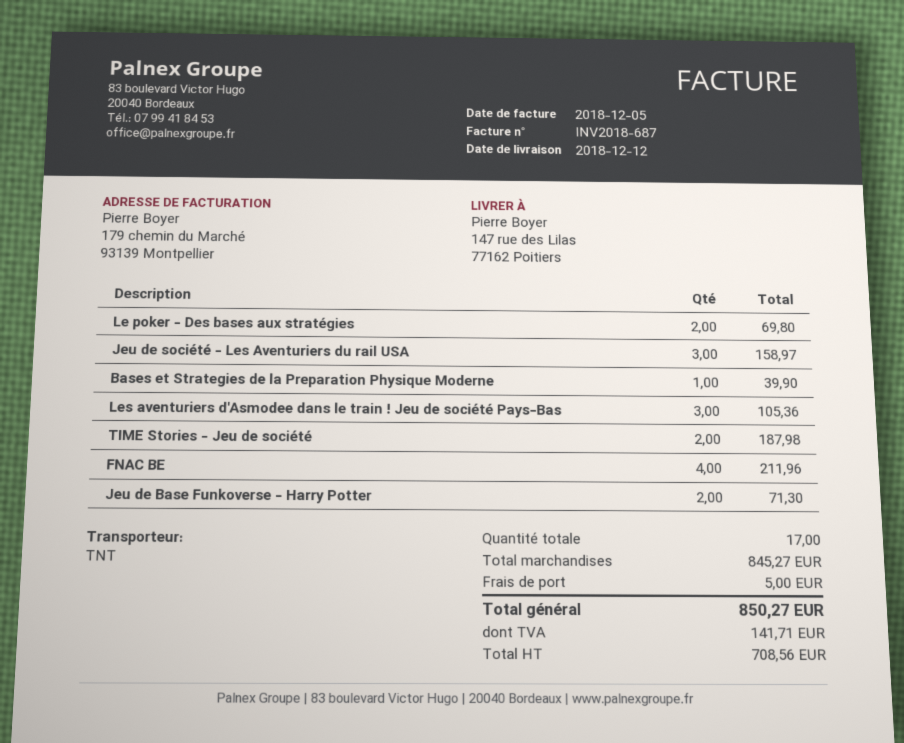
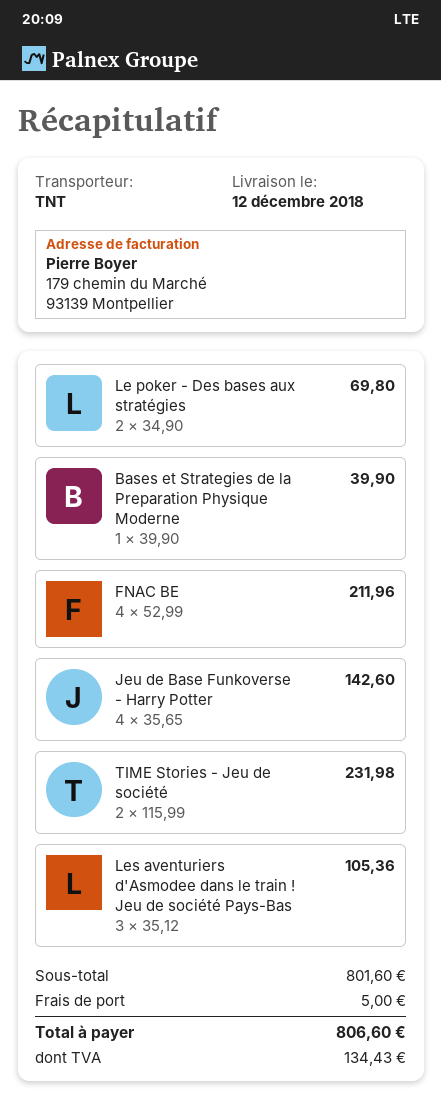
Jeu de société - Les Aventuriers du rail USA: 3 for 158.97 -> none
TIME Stories - Jeu de société: 2 for 187.98 -> 2 for 231.98
Jeu de Base Funkoverse - Harry Potter: 2 for 71.30 -> 4 for 142.60
subtotal: 845.27 -> 801.60
tax: 141.71 -> 134.43
total: 850.27 -> 806.60

